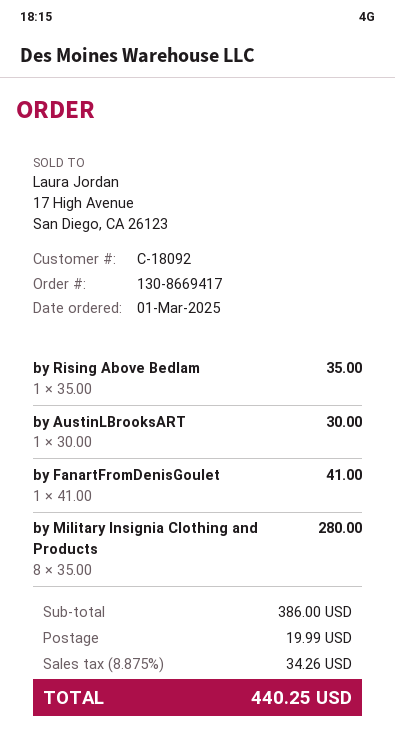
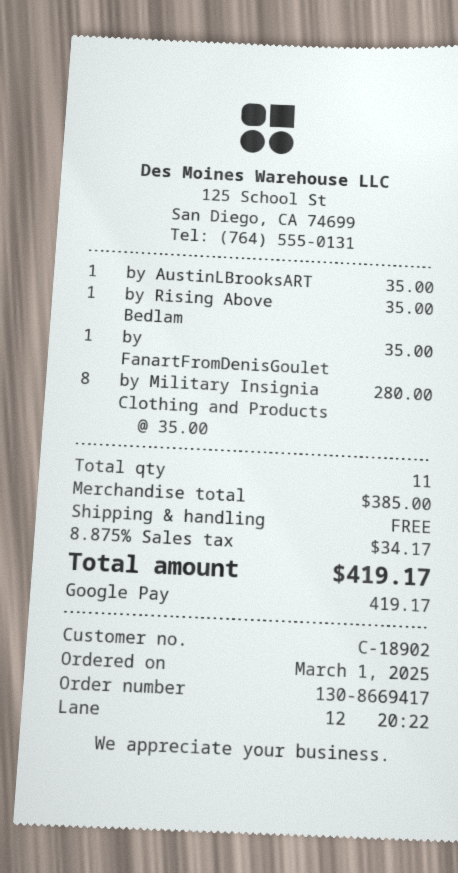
customer number: C-18092 -> C-18902
by AustinLBrooksART: 1 x 30.00 = 30.00 -> 1 x 35.00 = 35.00
by FanartFromDenisGoulet: 1 x 41.00 = 41.00 -> 1 x 35.00 = 35.00
subtotal: 386.00 -> 385.00
shipping: 19.99 -> 0.00
tax: 8.875% = 34.26 -> 8.875% = 34.17
total: 440.25 -> 419.17

